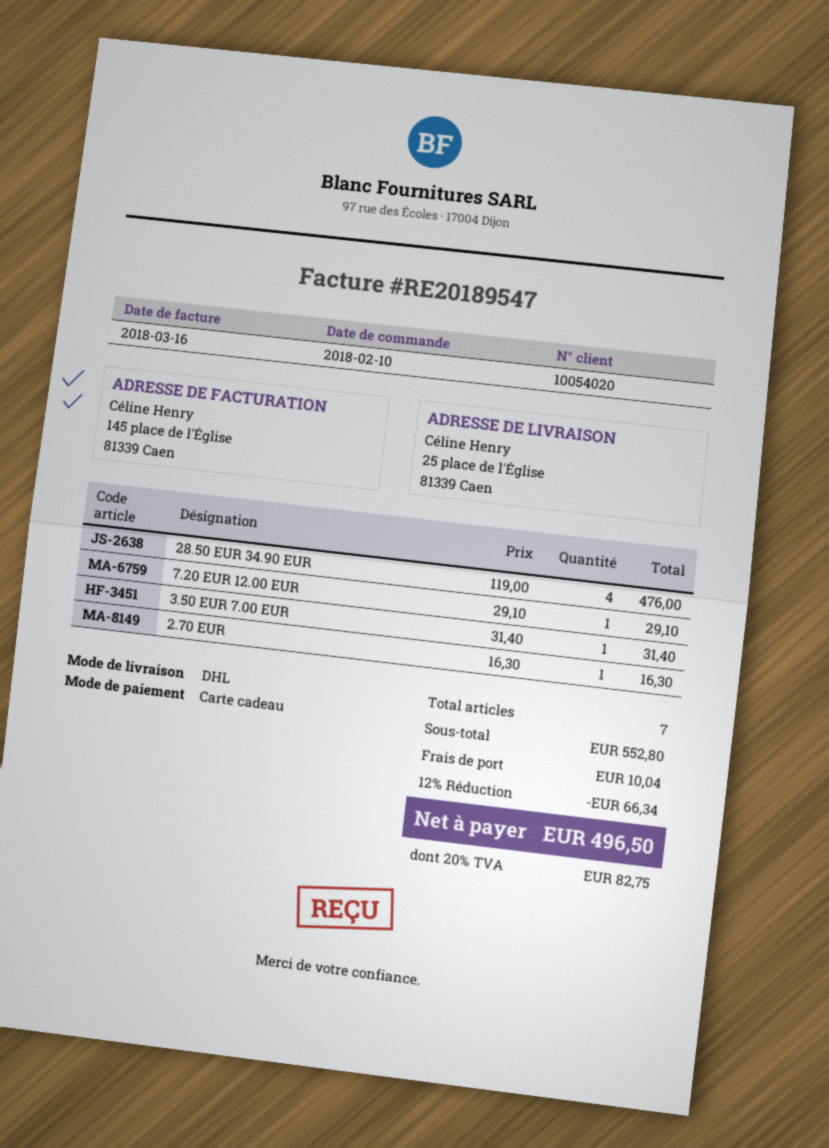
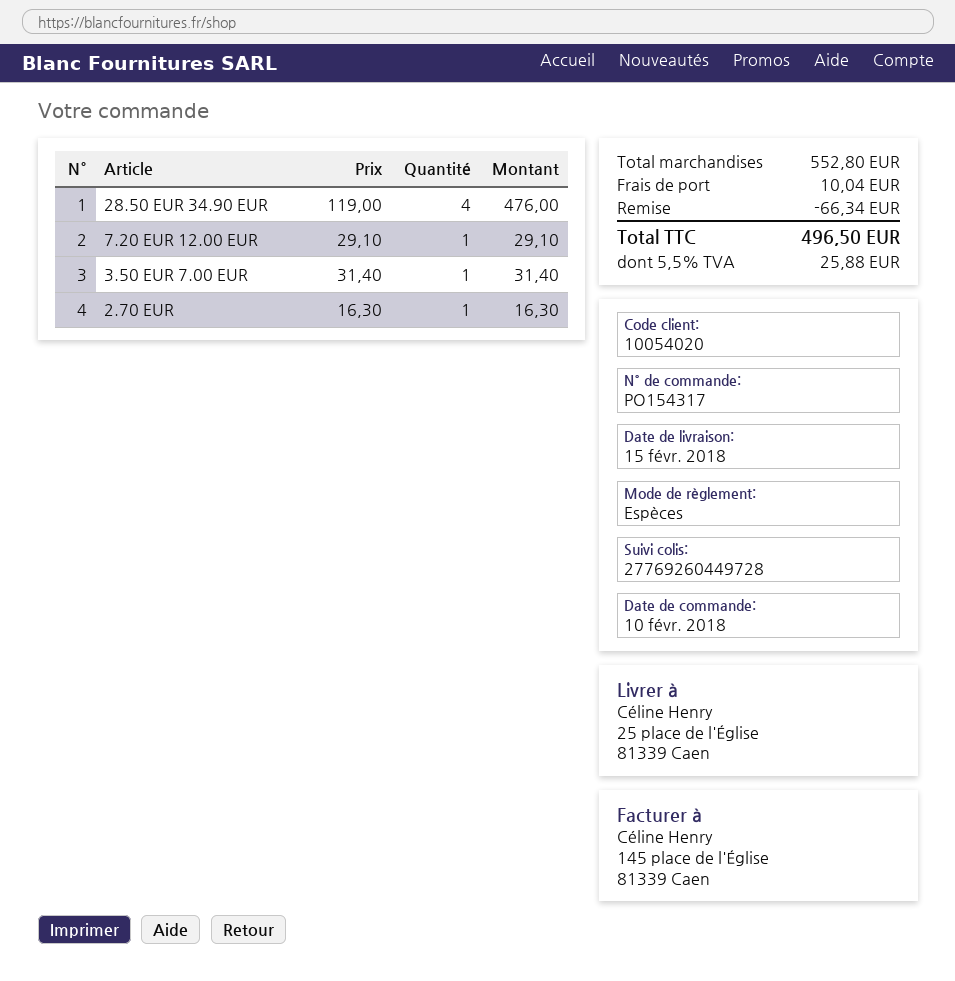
payment method: gift card -> cash
tax: 20% = 82.75 -> 5.5% = 25.88

